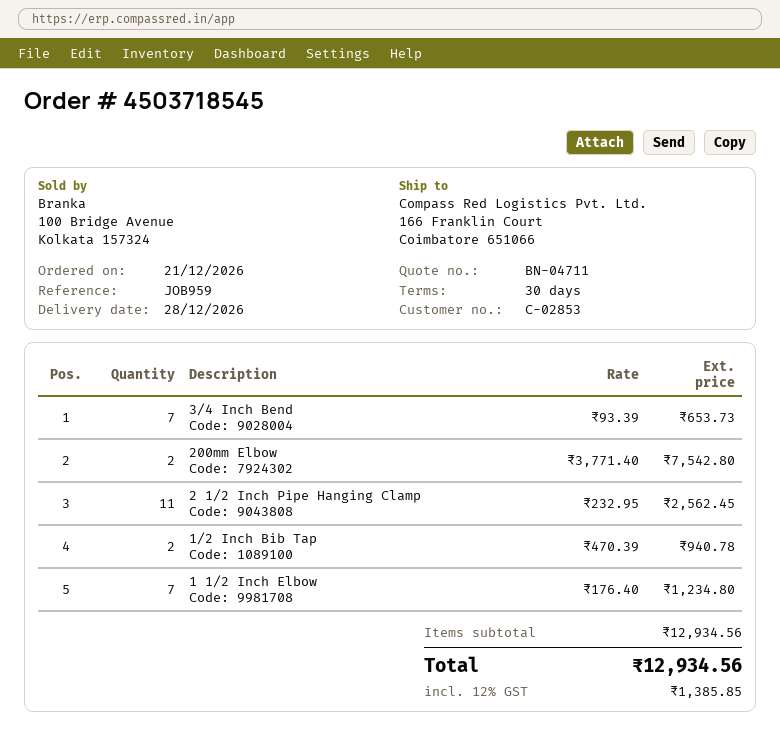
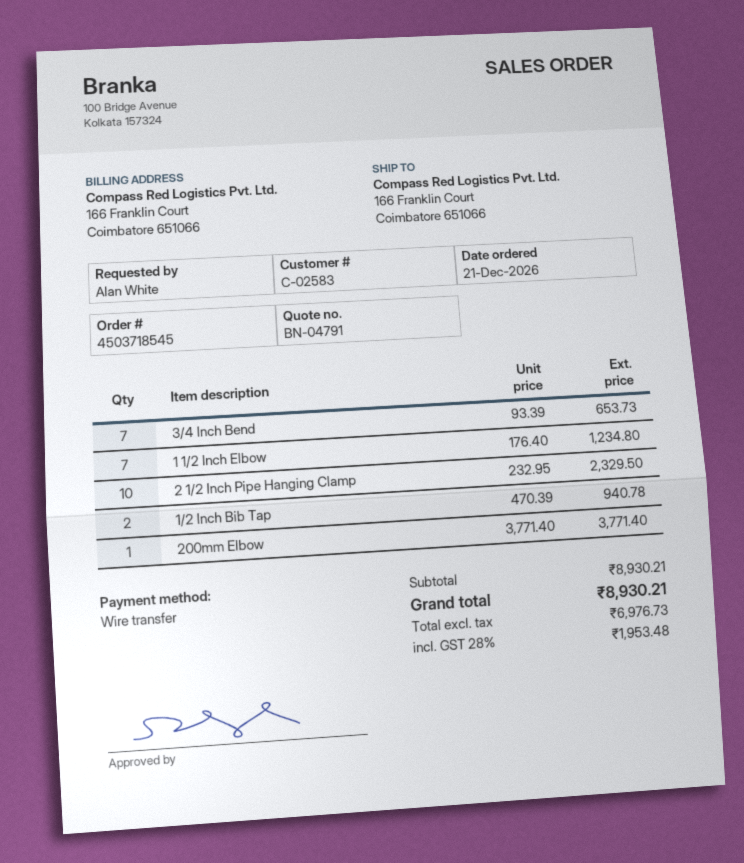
quote number: BN-04711 -> BN-04791
customer number: C-02853 -> C-02583
200mm Elbow: 2 x 3771.40 = 7542.80 -> 1 x 3771.40 = 3771.40
2 1/2 Inch Pipe Hanging Clamp: 11 x 232.95 = 2562.45 -> 10 x 232.95 = 2329.50
subtotal: 12934.56 -> 8930.21
tax: 12% = 1385.85 -> 28% = 1953.48
total: 12934.56 -> 8930.21

